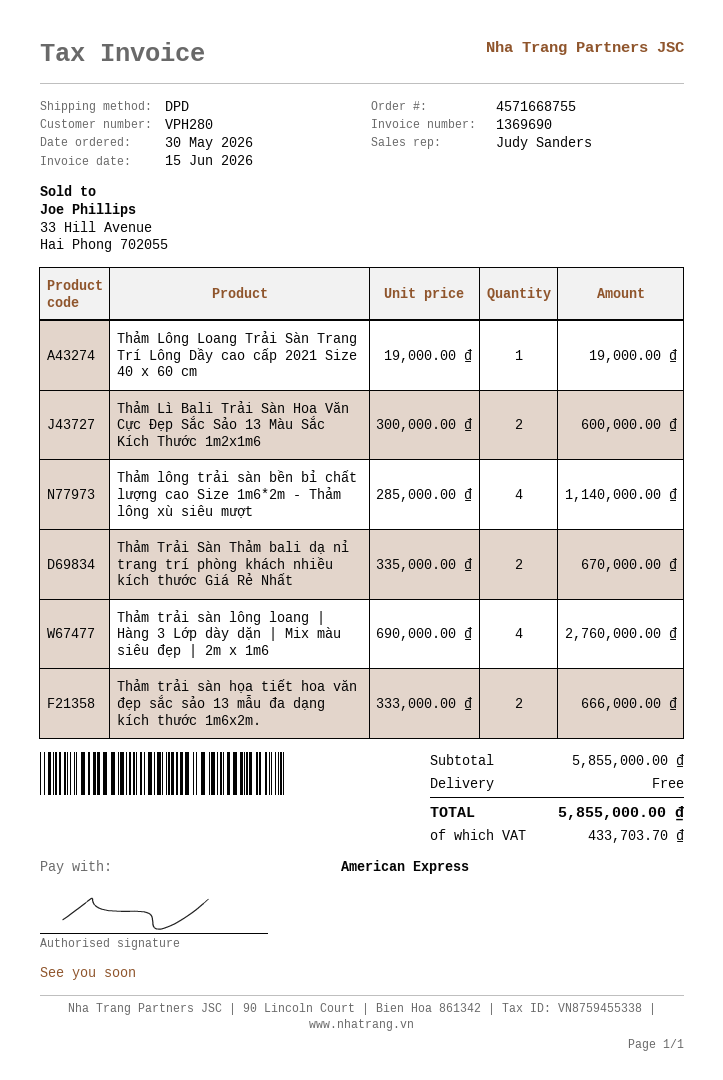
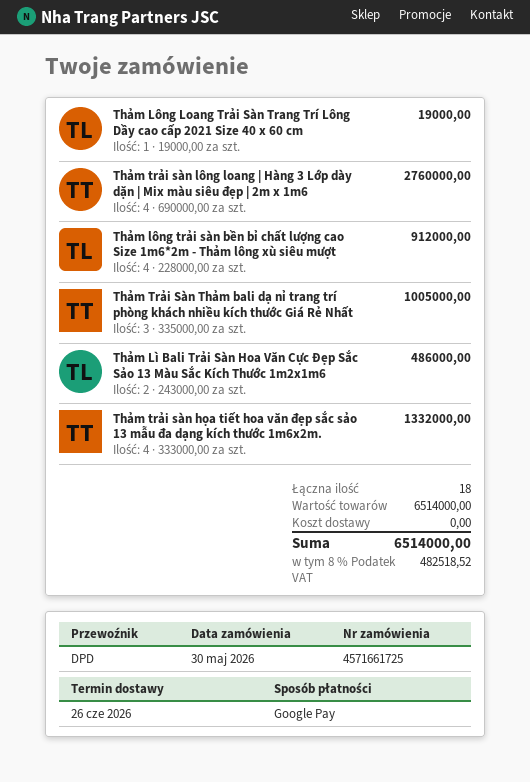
order number: 4571668755 -> 4571661725
payment method: American Express -> Google Pay
Thảm Lì Bali Trải Sàn Hoa Văn Cực Đẹp Sắc Sảo 13 Màu Sắc Kích Thước 1m2x1m6: 2 x 300000.00 = 600000.00 -> 2 x 243000.00 = 486000.00
Thảm lông trải sàn bền bỉ chất lượng cao Size 1m6*2m - Thảm lông xù siêu mượt: 4 x 285000.00 = 1140000.00 -> 4 x 228000.00 = 912000.00
Thảm Trải Sàn Thảm bali dạ nỉ trang trí phòng khách nhiều kích thước Giá Rẻ Nhất: 2 x 335000.00 = 670000.00 -> 3 x 335000.00 = 1005000.00
Thảm trải sàn họa tiết hoa văn đẹp sắc sảo 13 mẫu đa dạng kích thước 1m6x2m.: 2 x 333000.00 = 666000.00 -> 4 x 333000.00 = 1332000.00
subtotal: 5855000.00 -> 6514000.00
tax: 433703.70 -> 482518.52
total: 5855000.00 -> 6514000.00

